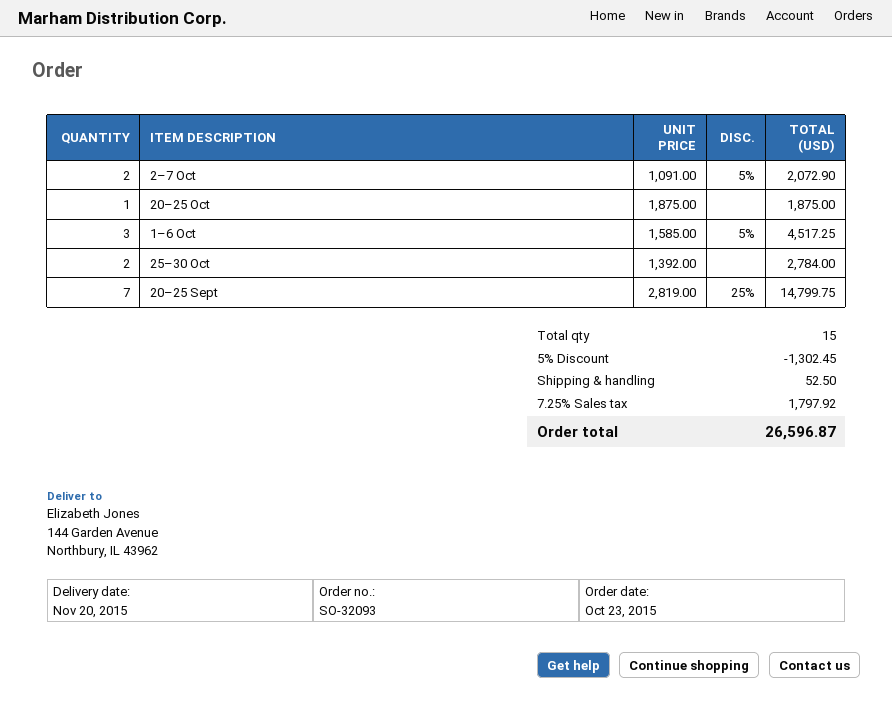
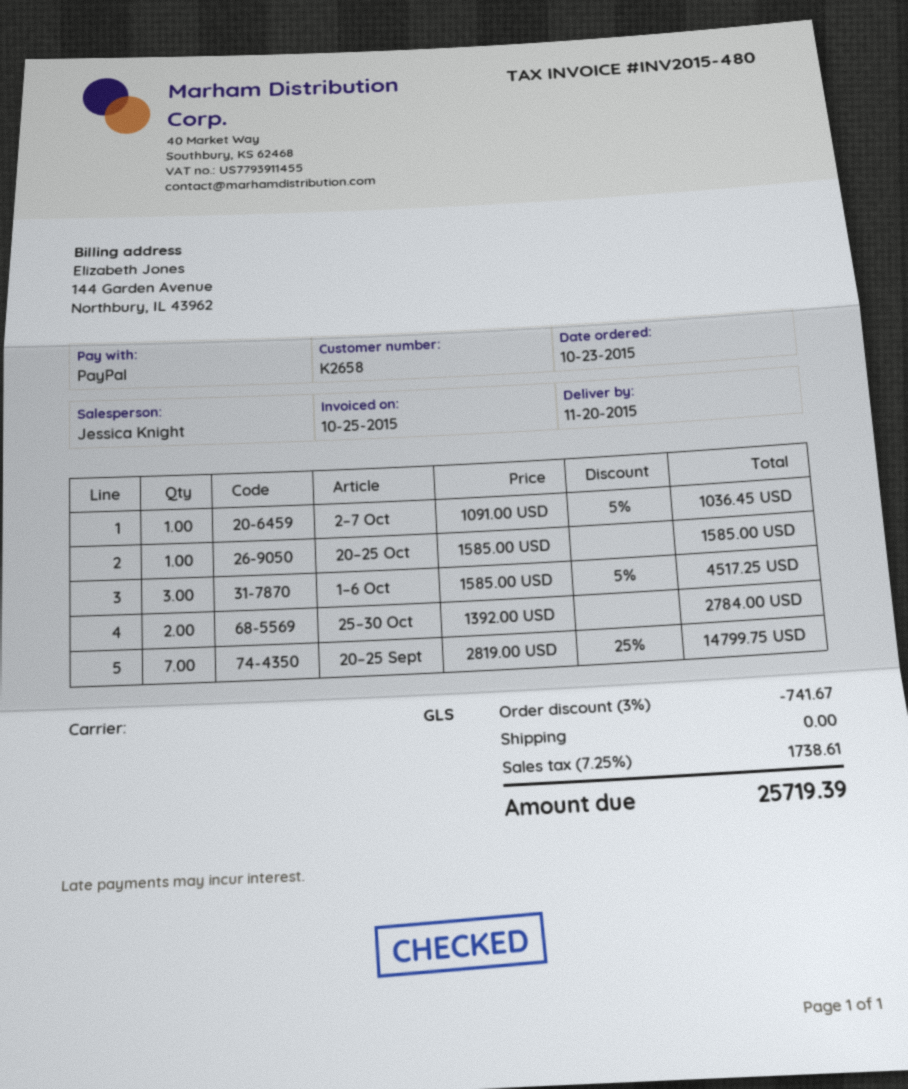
2–7 Oct: 2 x 1091.00 - 5% = 2072.90 -> 1 x 1091.00 - 5% = 1036.45
20–25 Oct: 1 x 1875.00 = 1875.00 -> 1 x 1585.00 = 1585.00
discount: 5% = 1302.45 -> 3% = 741.67
shipping: 52.50 -> 0.00
tax: 7.25% = 1797.92 -> 7.25% = 1738.61
total: 26596.87 -> 25719.39

